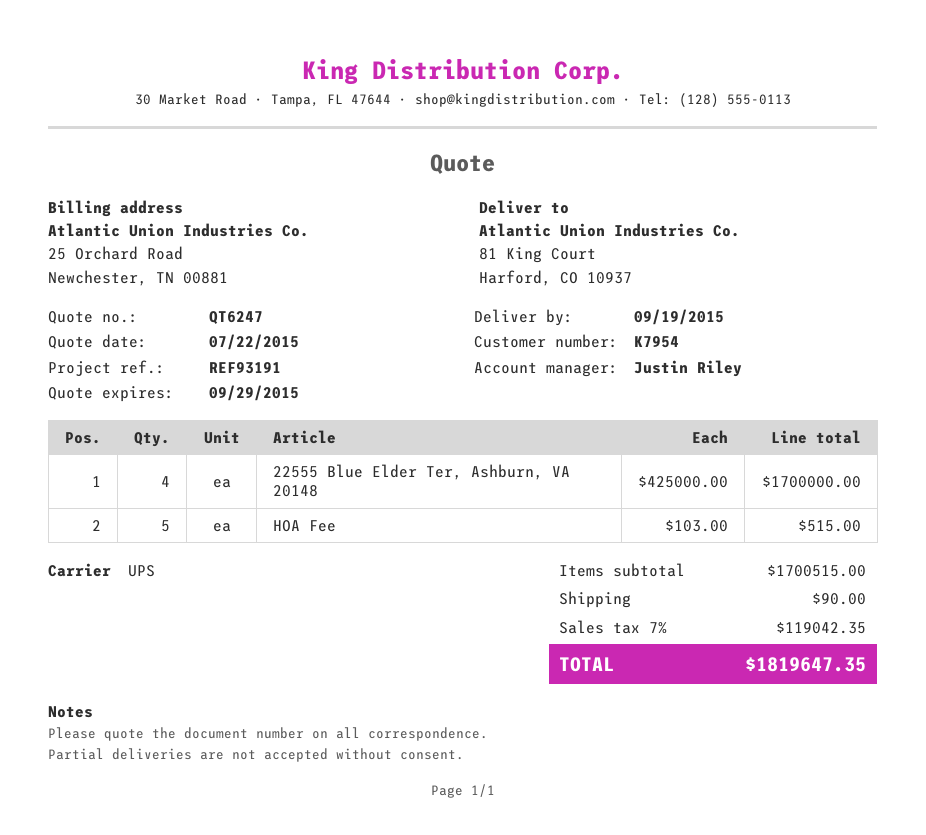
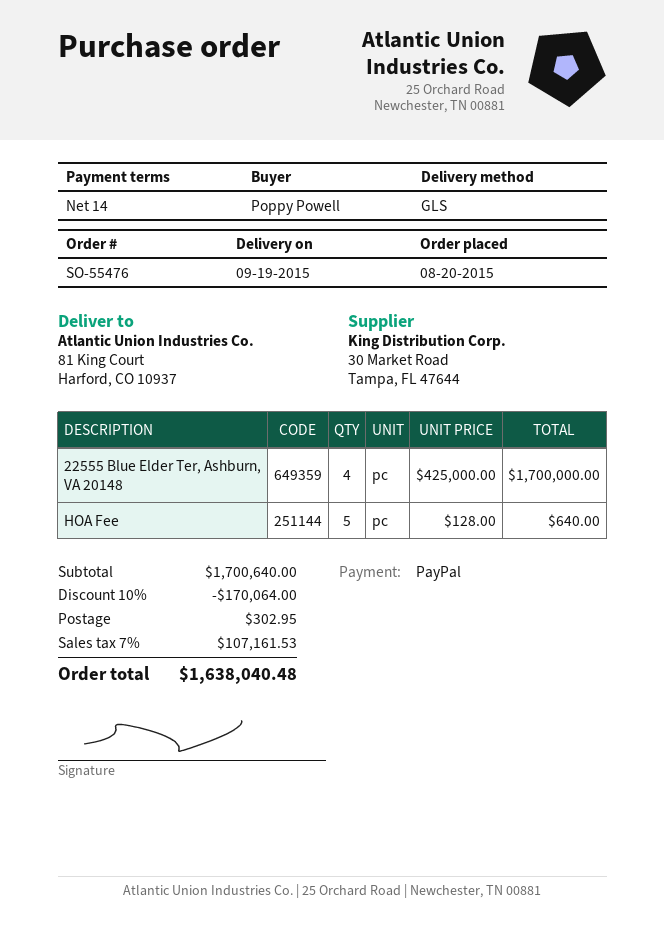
shipping method: UPS -> GLS
HOA Fee: 5 x 103.00 = 515.00 -> 5 x 128.00 = 640.00
subtotal: 1700515.00 -> 1700640.00
discount: none -> 10% = 170064.00
shipping: 90.00 -> 302.95
tax: 7% = 119042.35 -> 7% = 107161.53
total: 1819647.35 -> 1638040.48

